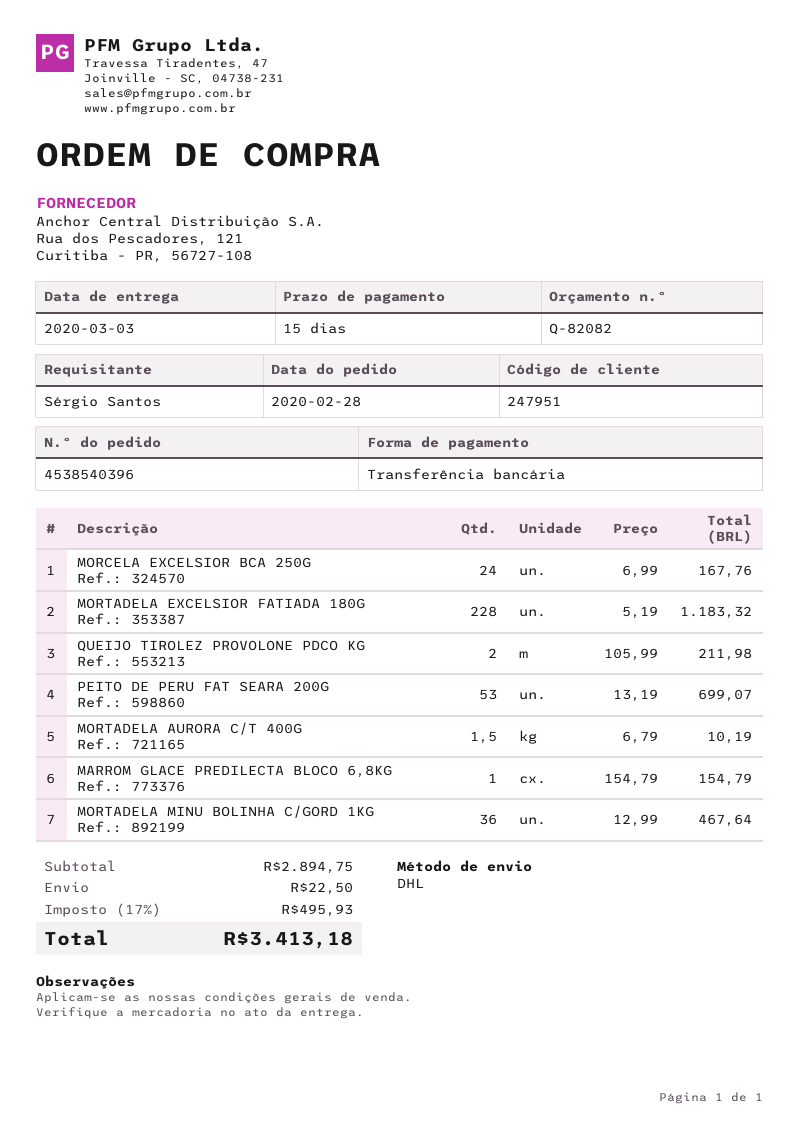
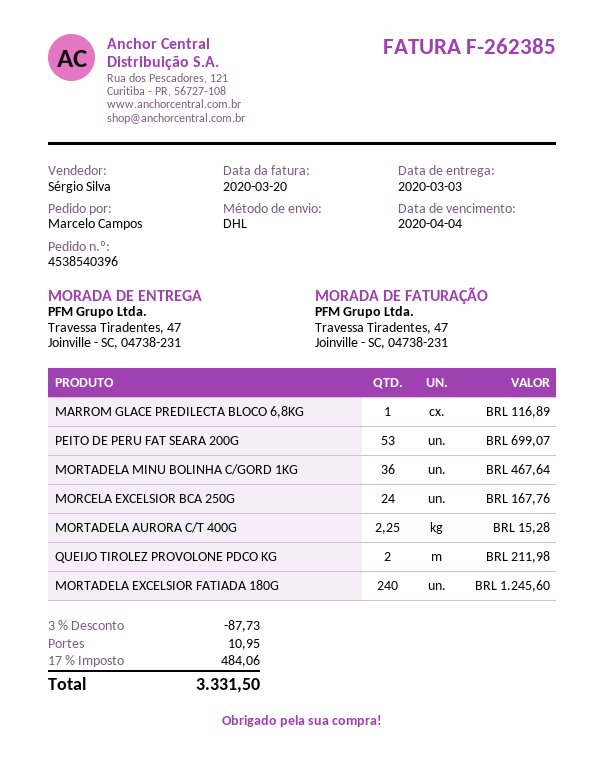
ordered by: Sérgio Santos -> Marcelo Campos
MORTADELA EXCELSIOR FATIADA 180G: 228 for 1183.32 -> 240 for 1245.60
MORTADELA AURORA C/T 400G: 1.5 for 10.19 -> 2.25 for 15.28
MARROM GLACE PREDILECTA BLOCO 6,8KG: 1 for 154.79 -> 1 for 116.89
discount: none -> 3% = 87.73
shipping: 22.50 -> 10.95
tax: 17% = 495.93 -> 17% = 484.06
total: 3413.18 -> 3331.50

